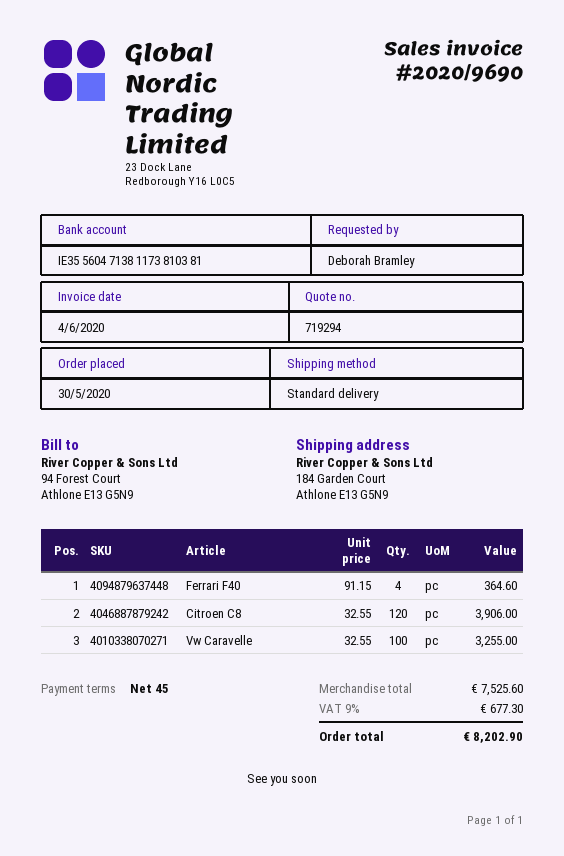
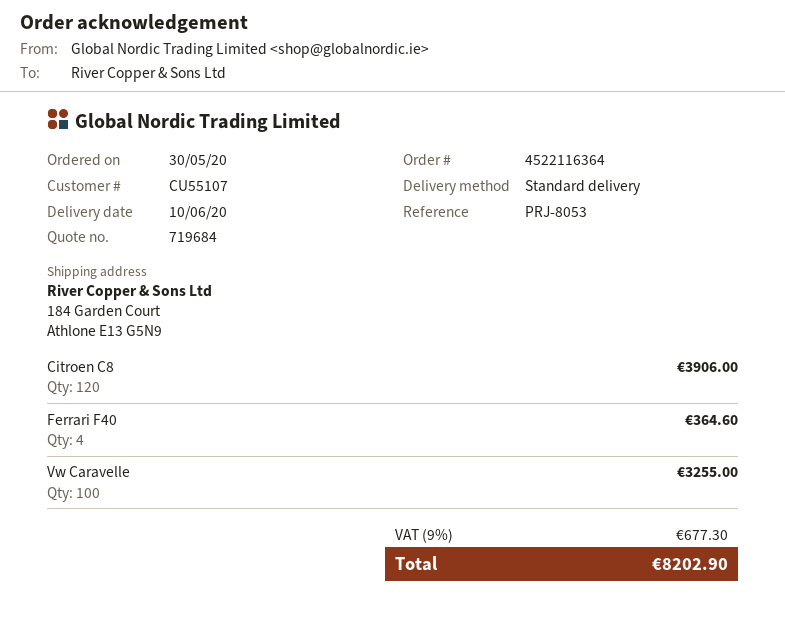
quote number: 719294 -> 719684

